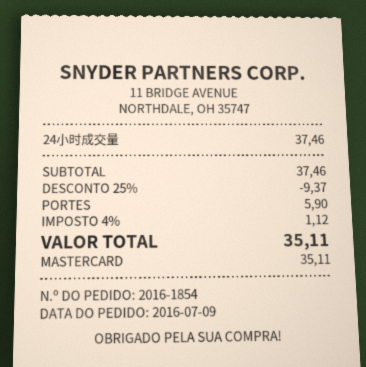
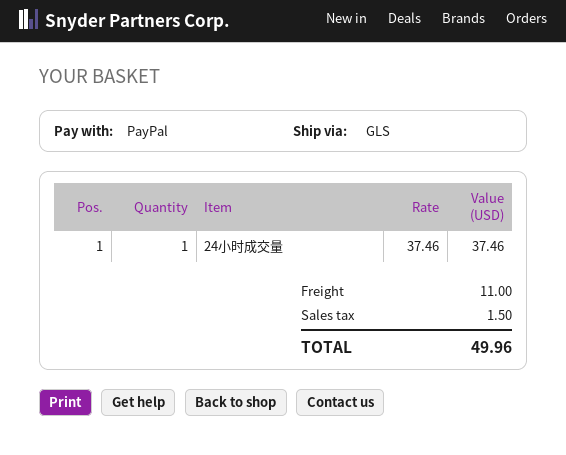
payment method: Mastercard -> PayPal
discount: 25% = 9.37 -> none
shipping: 5.90 -> 11.00
tax: 1.12 -> 1.50
total: 35.11 -> 49.96

